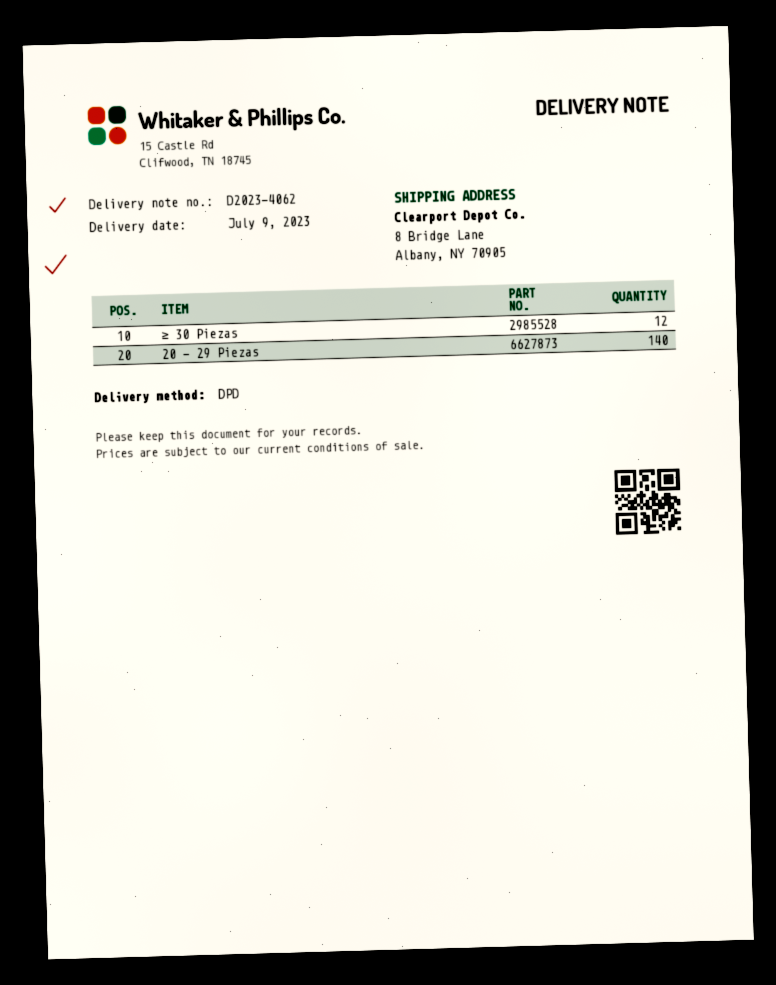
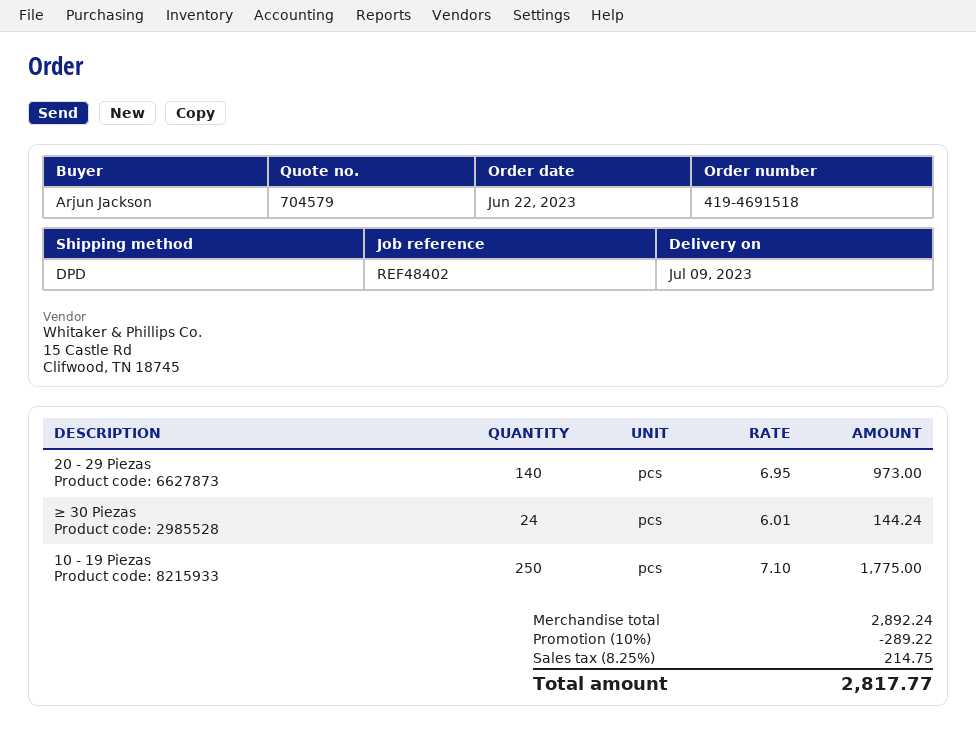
≥ 30 Piezas: 12 -> 24
10 - 19 Piezas: none -> 250

